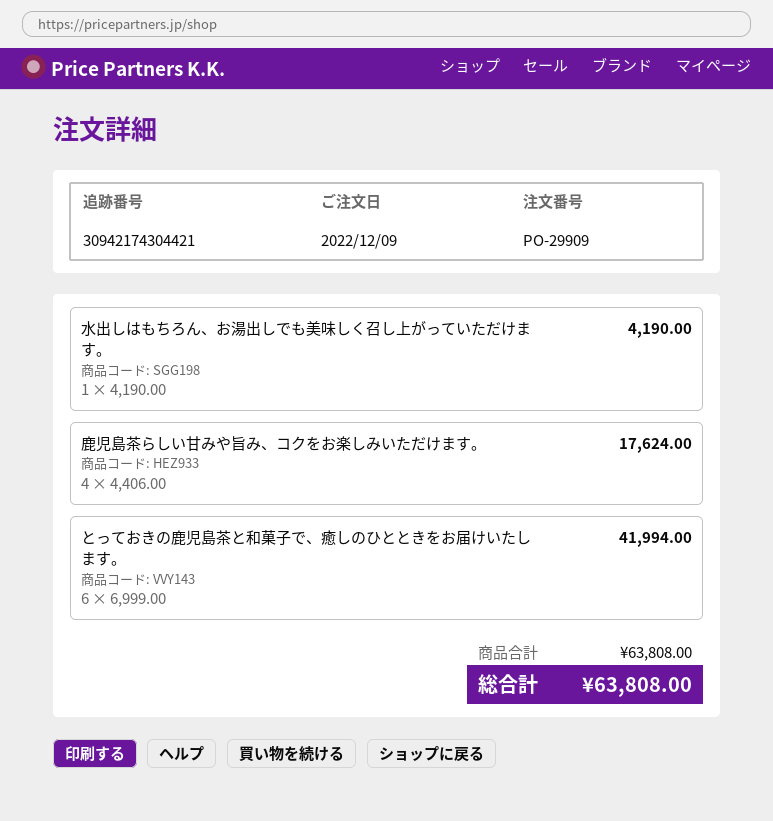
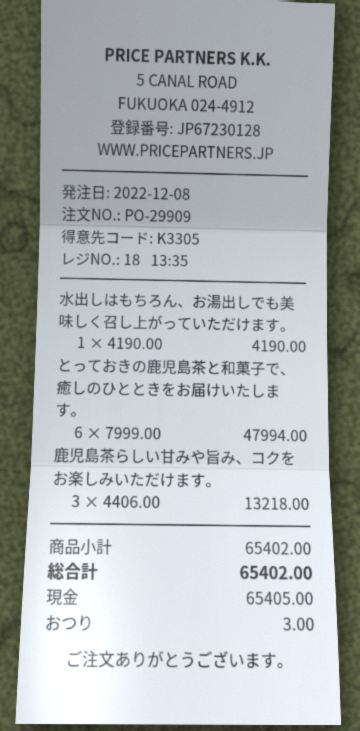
order date: 2022-12-09 -> 2022-12-08
鹿児島茶らしい甘みや旨み、コクをお楽しみいただけます。: 4 x 4406.00 = 17624.00 -> 3 x 4406.00 = 13218.00
とっておきの鹿児島茶と和菓子で、癒しのひとときをお届けいたします。: 6 x 6999.00 = 41994.00 -> 6 x 7999.00 = 47994.00
subtotal: 63808.00 -> 65402.00
total: 63808.00 -> 65402.00

